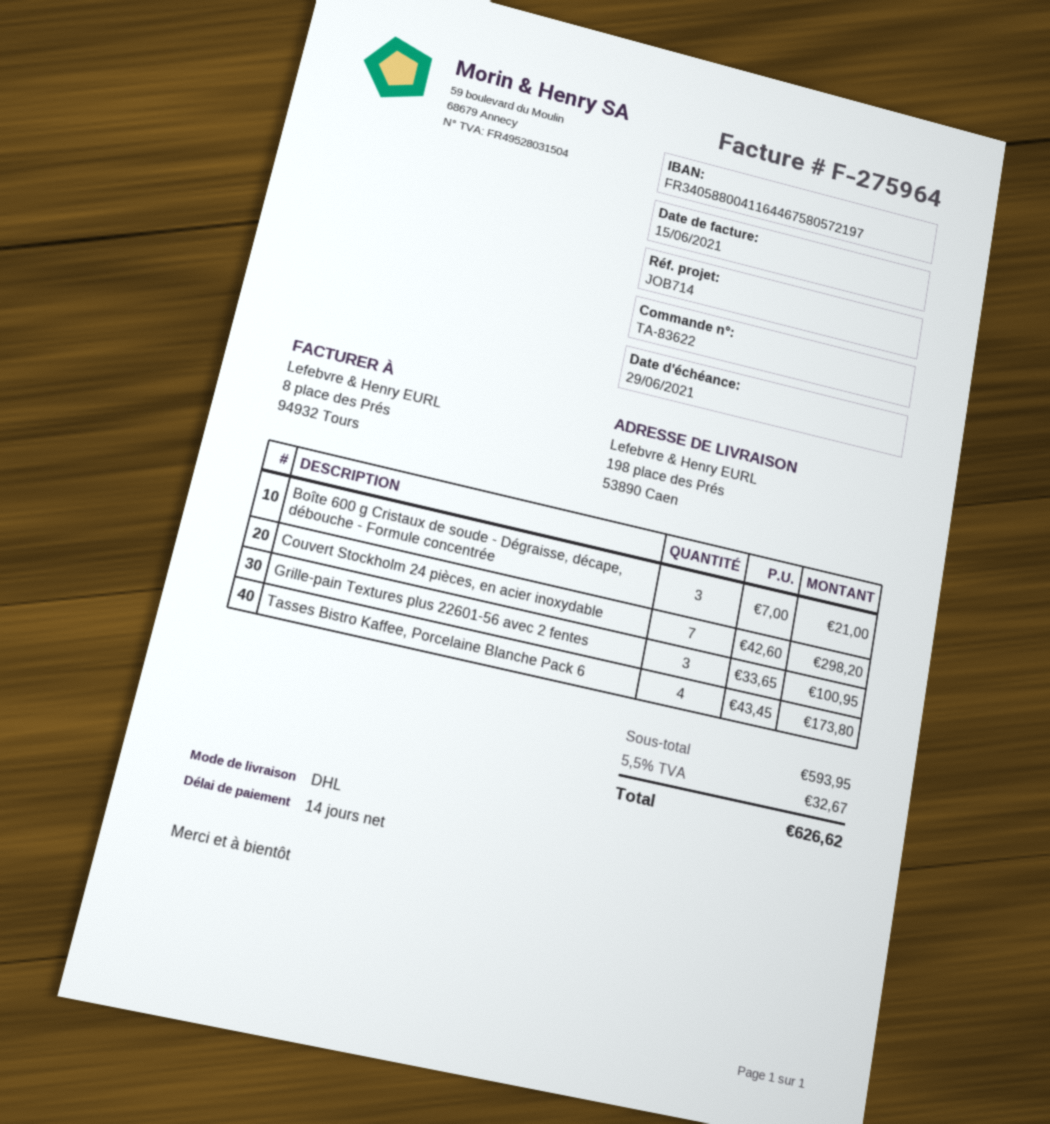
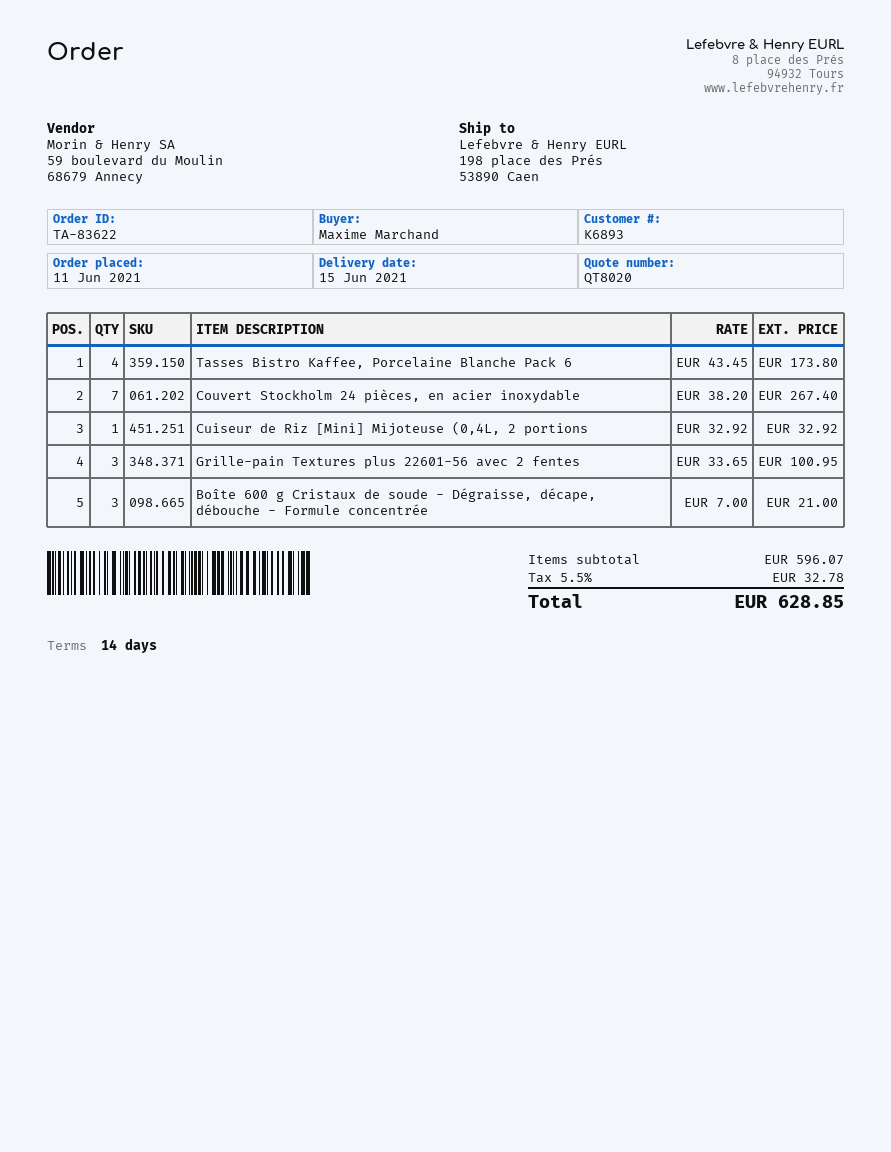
Couvert Stockholm 24 pièces, en acier inoxydable: 7 x 42.60 = 298.20 -> 7 x 38.20 = 267.40
Cuiseur de Riz [Mini] Mijoteuse (0,4L, 2 portions: none -> 1 x 32.92 = 32.92
subtotal: 593.95 -> 596.07
tax: 5.5% = 32.67 -> 5.5% = 32.78
total: 626.62 -> 628.85

